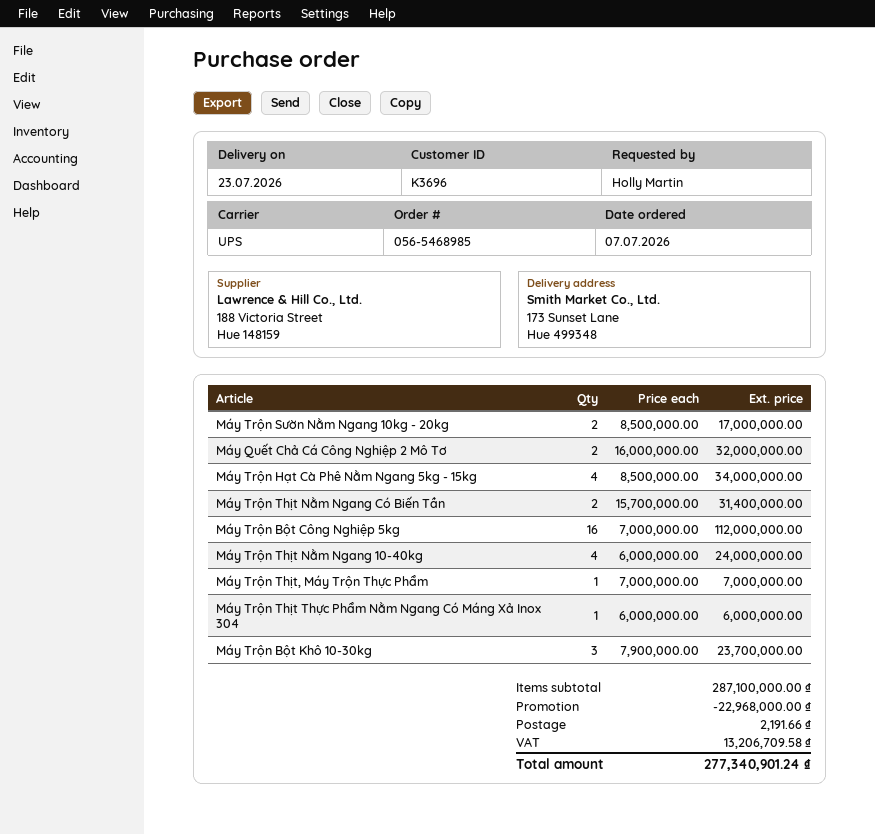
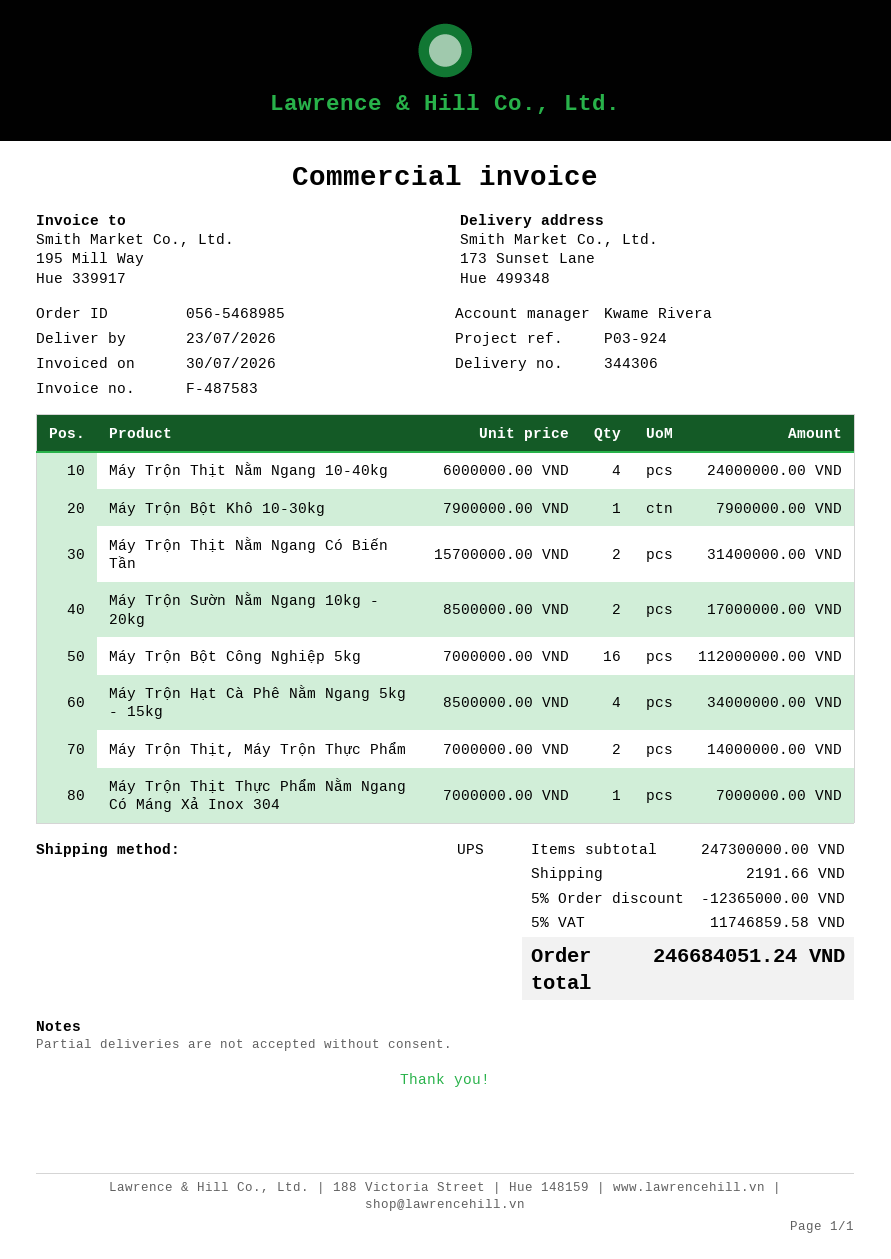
Máy Quết Chả Cá Công Nghiệp 2 Mô Tơ: 2 x 16000000.00 = 32000000.00 -> none
Máy Trộn Thịt, Máy Trộn Thực Phẩm: 1 x 7000000.00 = 7000000.00 -> 2 x 7000000.00 = 14000000.00
Máy Trộn Thịt Thực Phẩm Nằm Ngang Có Máng Xả Inox 304: 1 x 6000000.00 = 6000000.00 -> 1 x 7000000.00 = 7000000.00
Máy Trộn Bột Khô 10-30kg: 3 x 7900000.00 = 23700000.00 -> 1 x 7900000.00 = 7900000.00
subtotal: 287100000.00 -> 247300000.00
discount: 22968000.00 -> 12365000.00
tax: 13206709.58 -> 11746859.58
total: 277340901.24 -> 246684051.24

